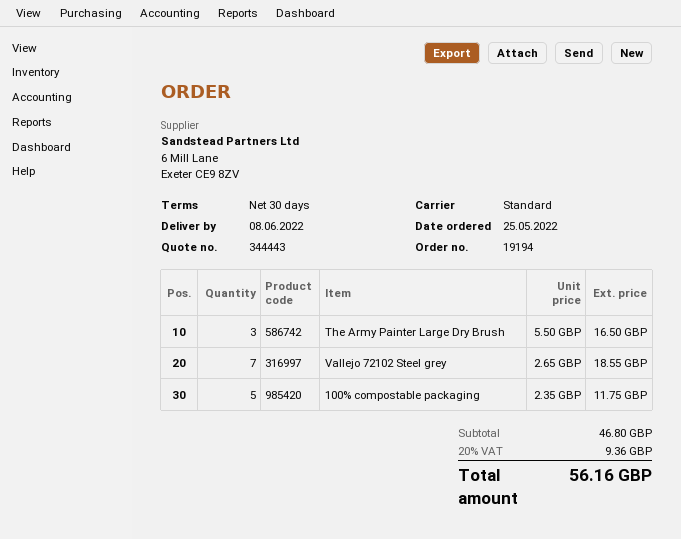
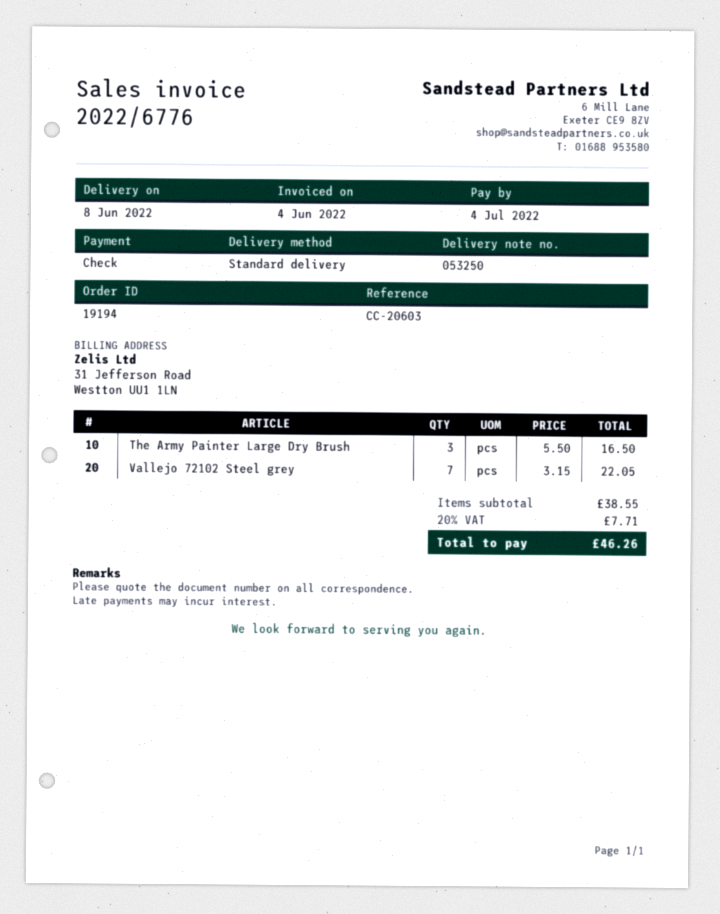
Vallejo 72102 Steel grey: 7 x 2.65 = 18.55 -> 7 x 3.15 = 22.05
100% compostable packaging: 5 x 2.35 = 11.75 -> none
subtotal: 46.80 -> 38.55
tax: 20% = 9.36 -> 20% = 7.71
total: 56.16 -> 46.26

